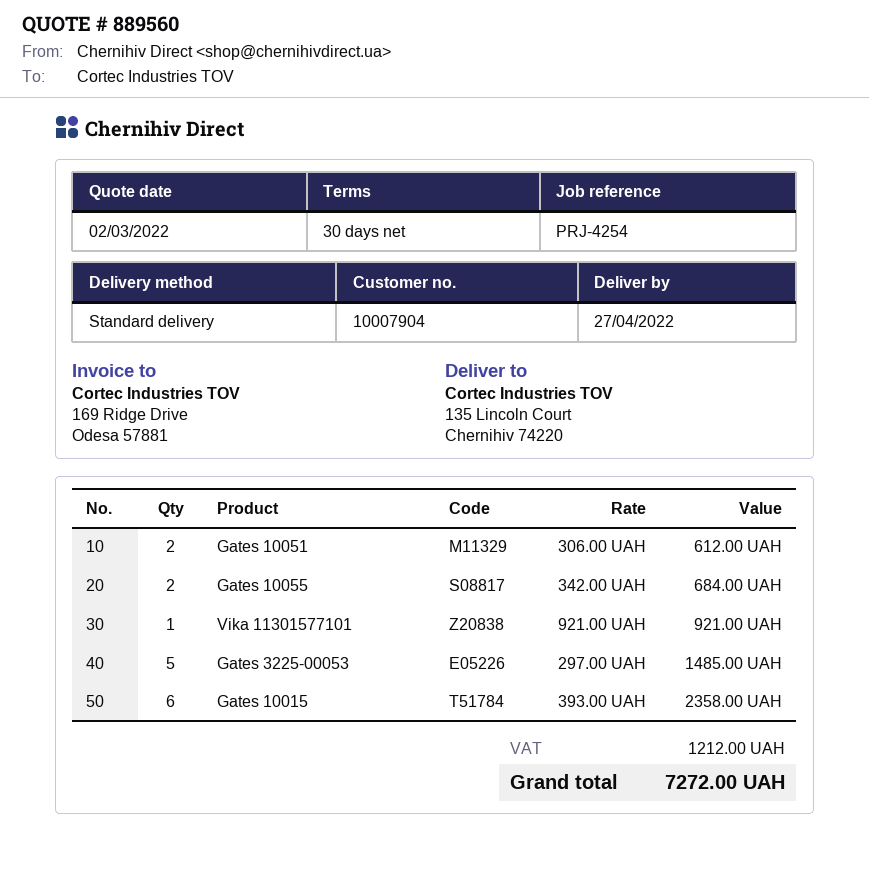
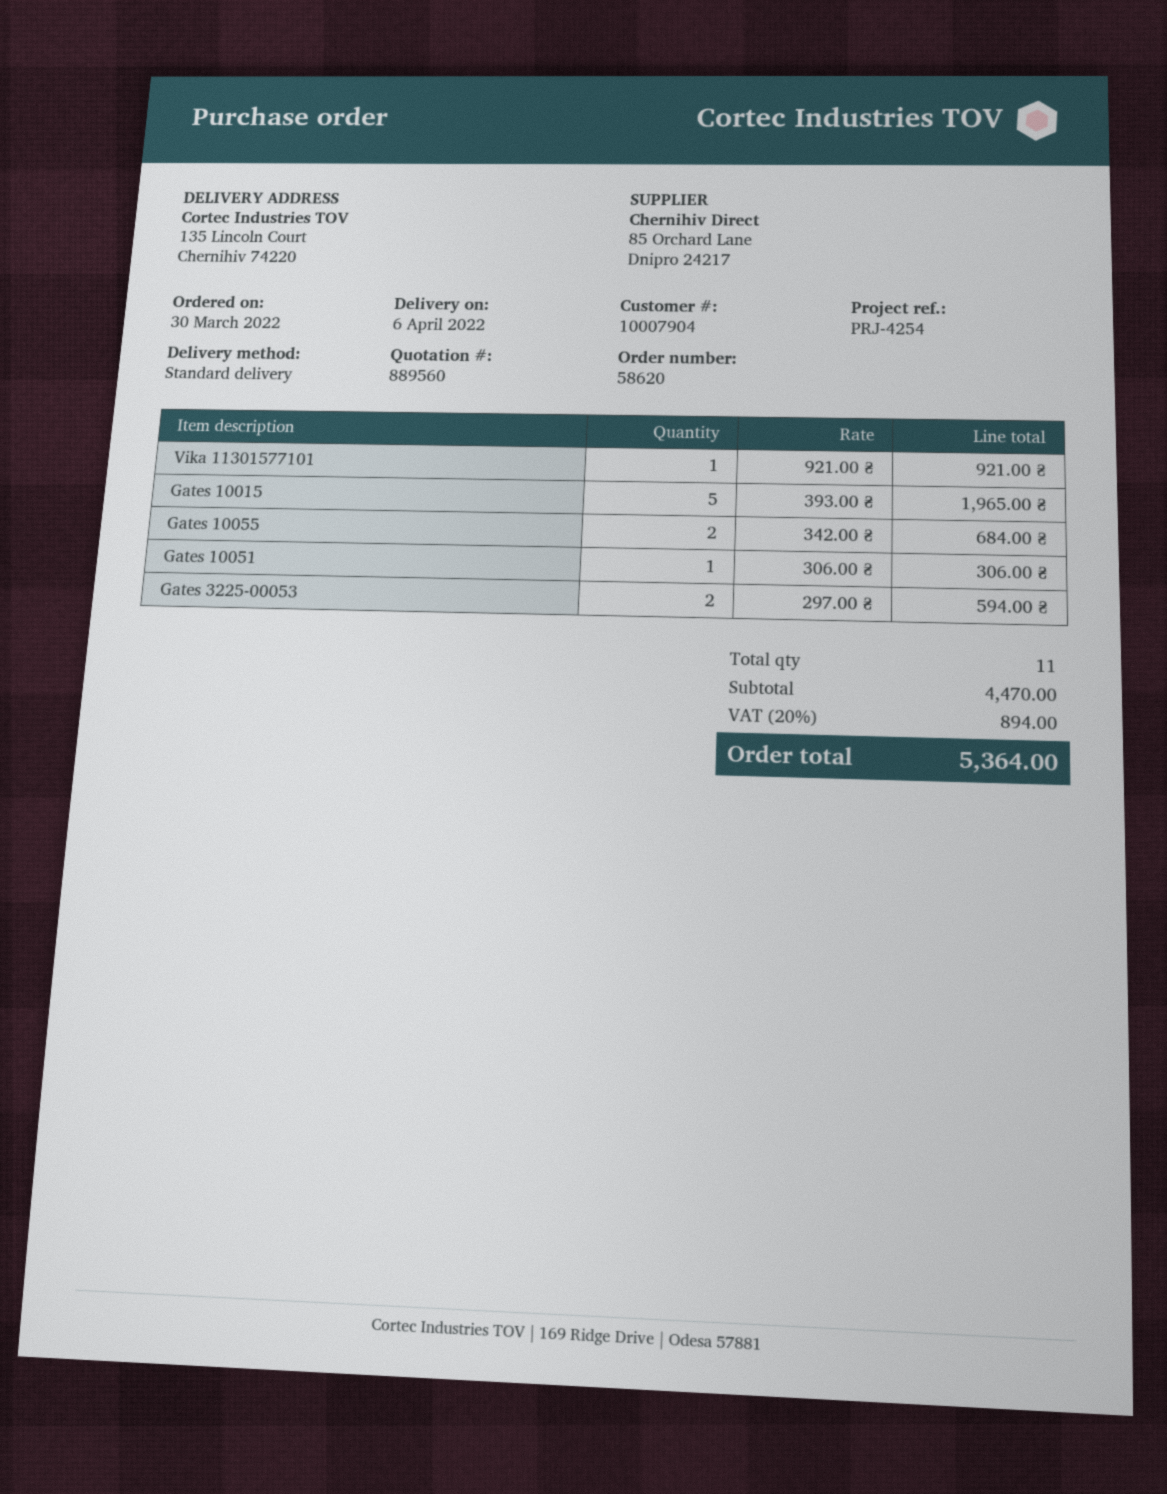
delivery date: 2022-04-27 -> 2022-04-06
Gates 10051: 2 x 306.00 = 612.00 -> 1 x 306.00 = 306.00
Gates 3225-00053: 5 x 297.00 = 1485.00 -> 2 x 297.00 = 594.00
Gates 10015: 6 x 393.00 = 2358.00 -> 5 x 393.00 = 1965.00
tax: 1212.00 -> 894.00
total: 7272.00 -> 5364.00

